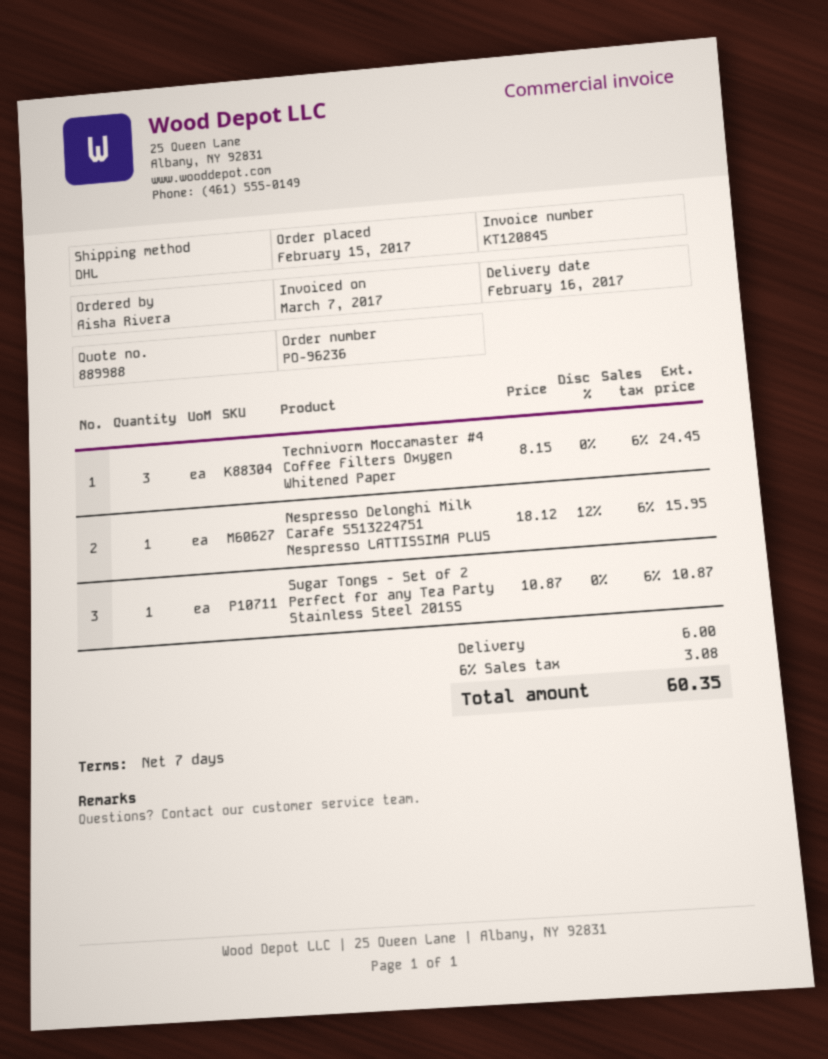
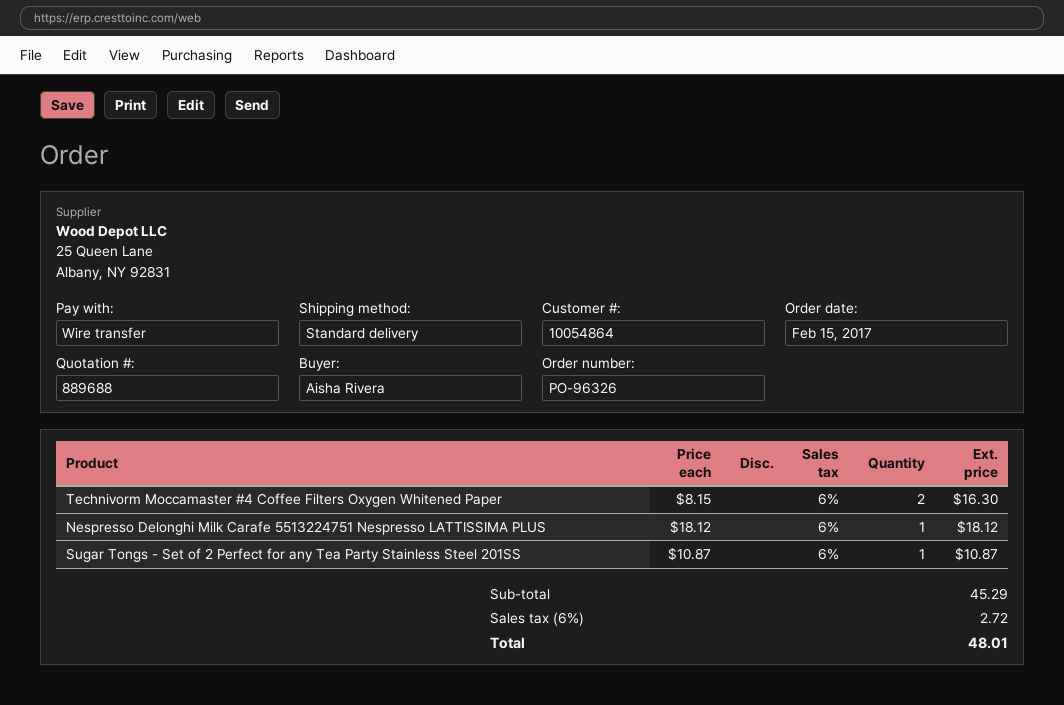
quote number: 889988 -> 889688
order number: PO-96236 -> PO-96326
shipping method: DHL -> standard
Technivorm Moccamaster #4 Coffee Filters Oxygen Whitened Paper: 3 x 8.15 = 24.45 -> 2 x 8.15 = 16.30
Nespresso Delonghi Milk Carafe 5513224751 Nespresso LATTISSIMA PLUS: 1 x 18.12 - 12% = 15.95 -> 1 x 18.12 = 18.12
shipping: 6.00 -> none
tax: 6% = 3.08 -> 6% = 2.72
total: 60.35 -> 48.01

